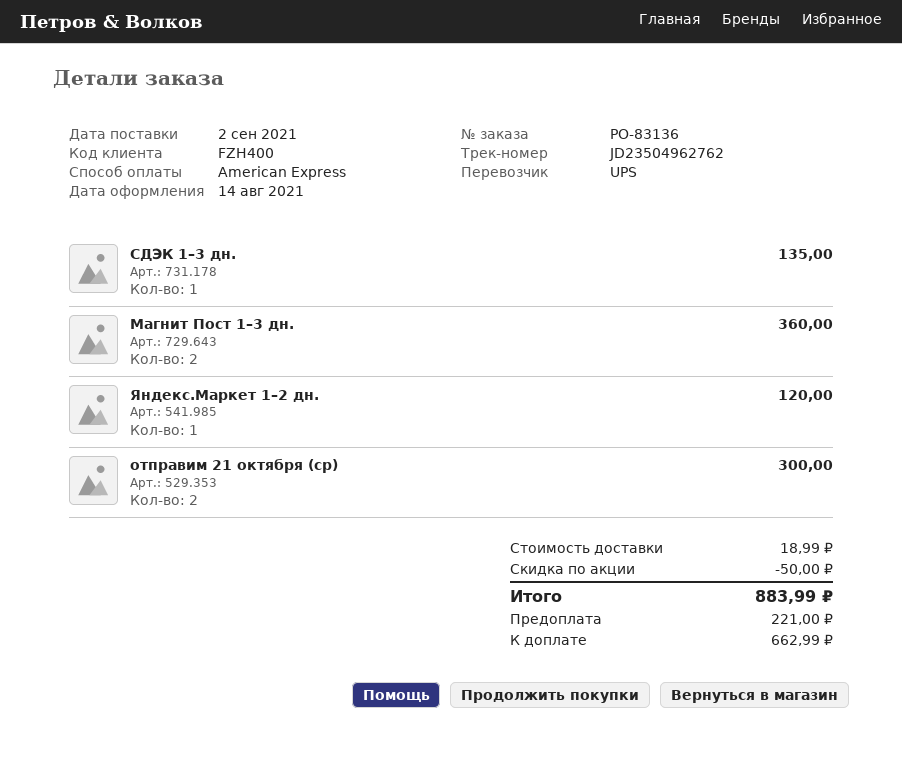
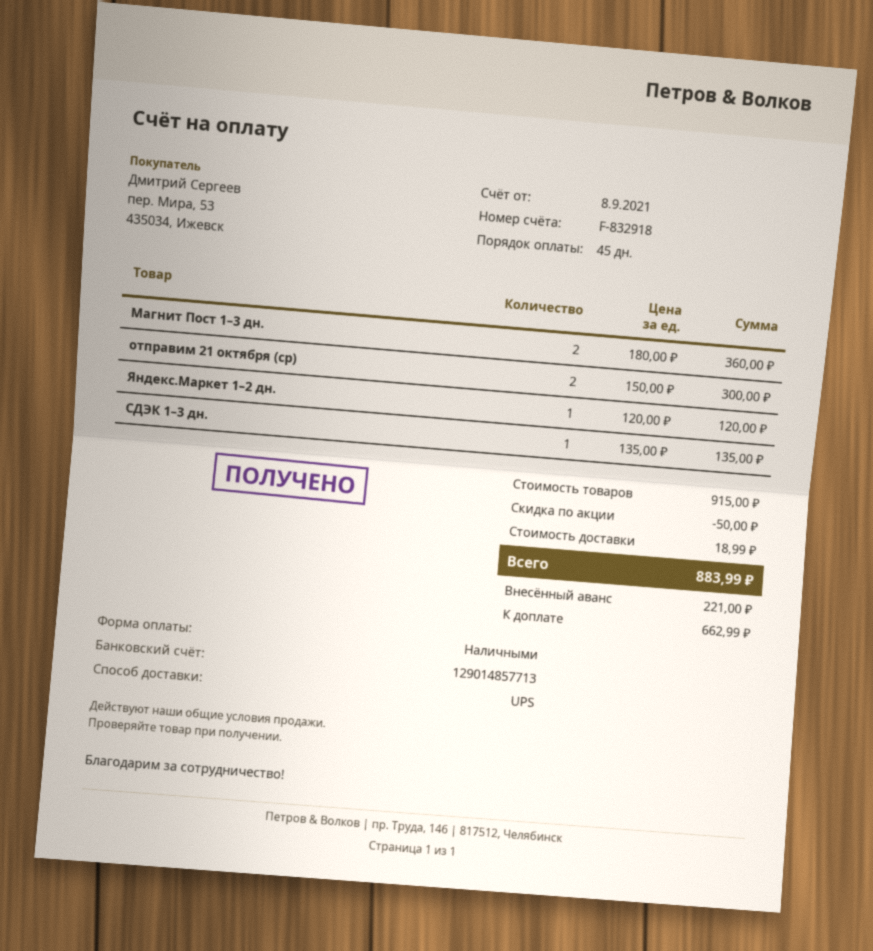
payment method: American Express -> cash

